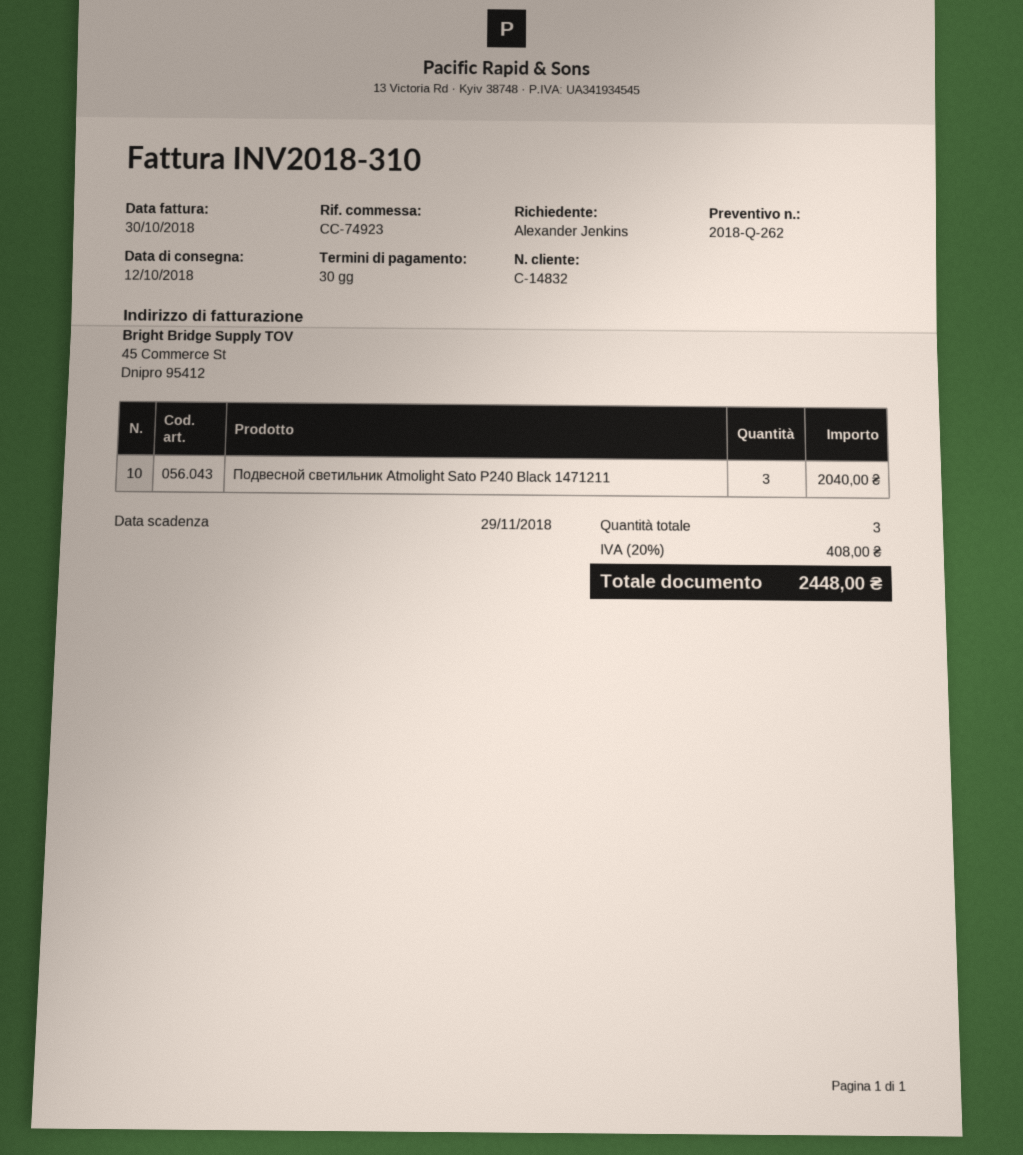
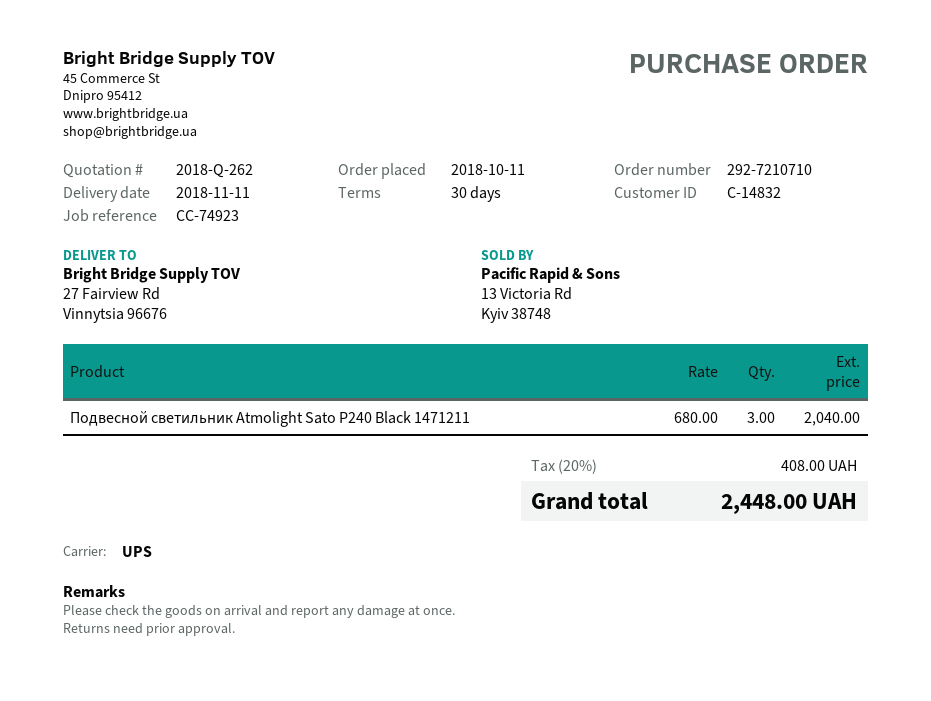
delivery date: 2018-10-12 -> 2018-11-11

